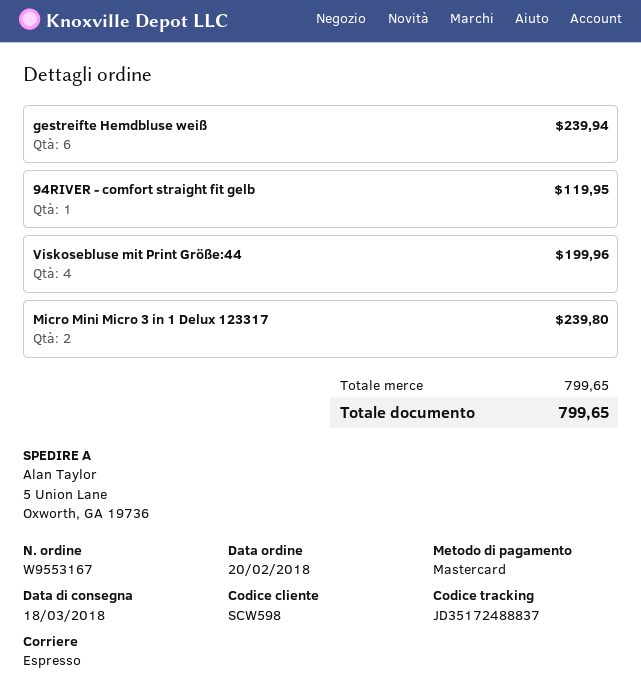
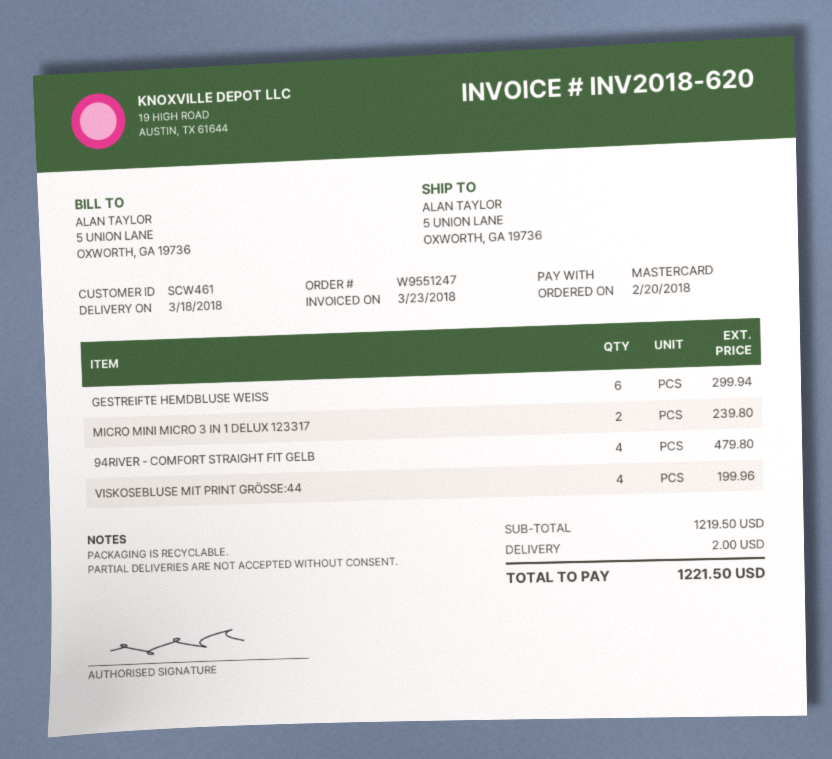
order number: W9553167 -> W9551247
customer number: SCW598 -> SCW461
gestreifte Hemdbluse weiß: 6 for 239.94 -> 6 for 299.94
94RIVER - comfort straight fit gelb: 1 for 119.95 -> 4 for 479.80
subtotal: 799.65 -> 1219.50
shipping: none -> 2.00
total: 799.65 -> 1221.50

